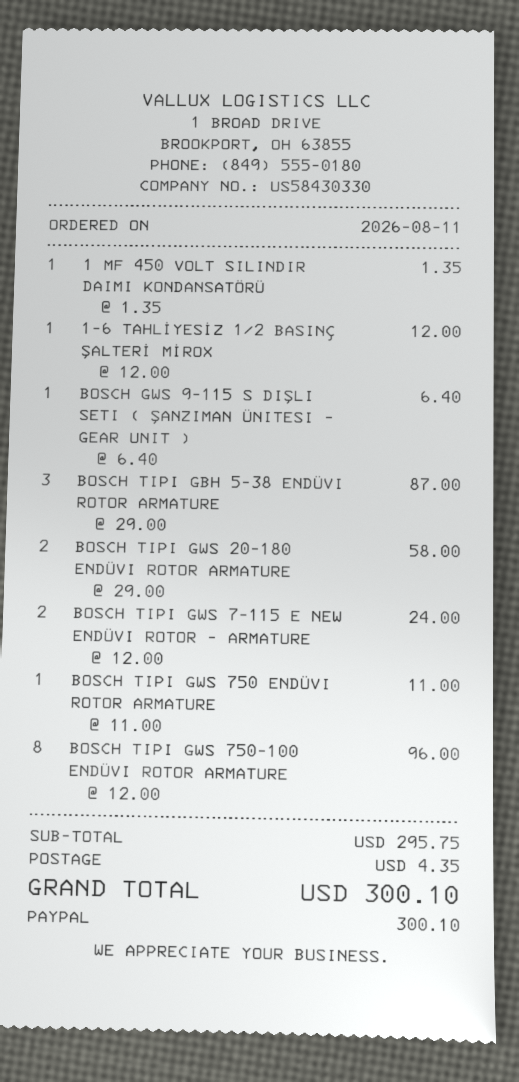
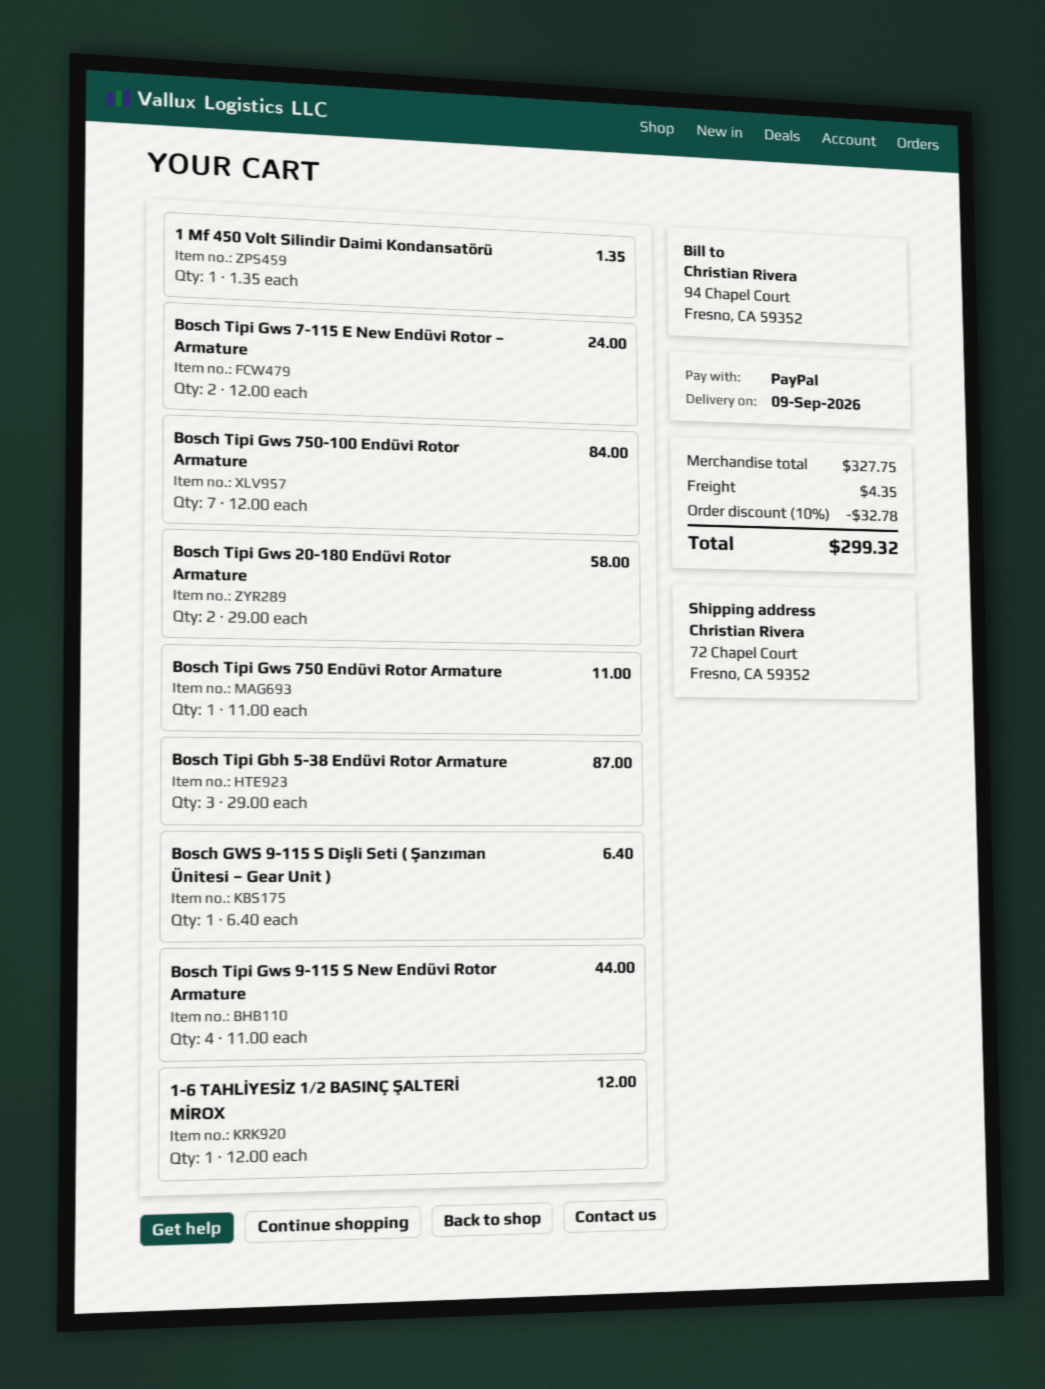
BOSCH TIPI GWS 750-100 ENDÜVI ROTOR ARMATURE: 8 x 12.00 = 96.00 -> 7 x 12.00 = 84.00
Bosch Tipi Gws 9-115 S New Endüvi Rotor Armature: none -> 4 x 11.00 = 44.00
subtotal: 295.75 -> 327.75
discount: none -> 10% = 32.78
total: 300.10 -> 299.32

